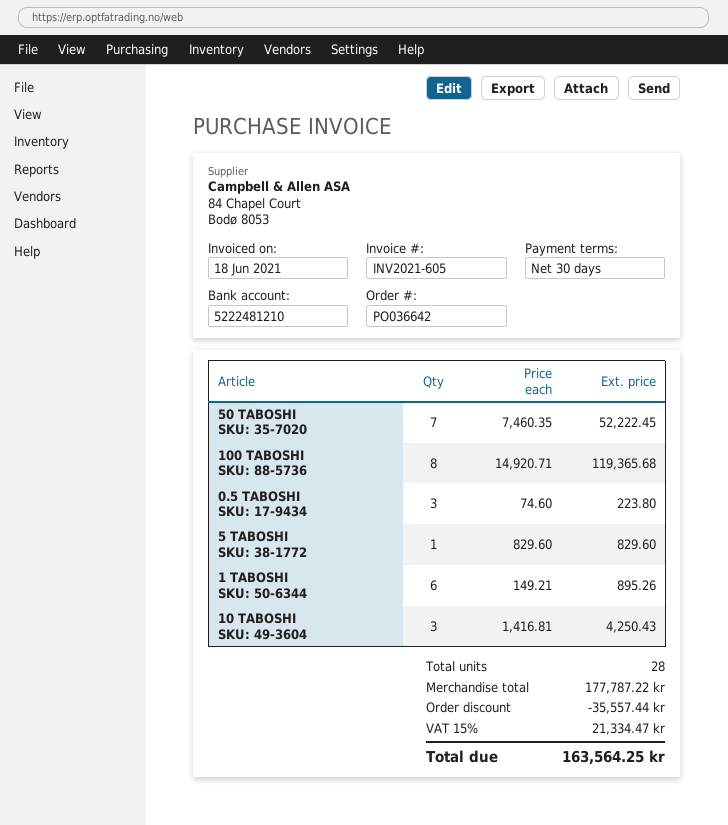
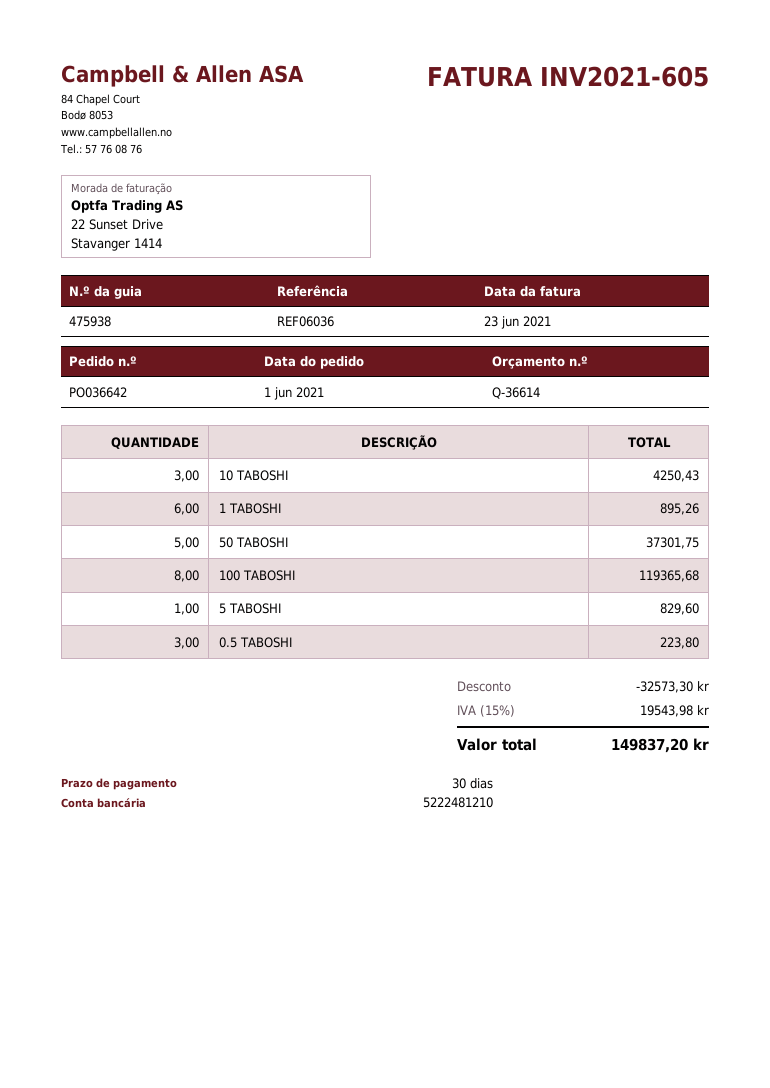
invoice date: 2021-06-18 -> 2021-06-23
50 TABOSHI: 7 for 52222.45 -> 5 for 37301.75
discount: 35557.44 -> 32573.30
tax: 15% = 21334.47 -> 15% = 19543.98
total: 163564.25 -> 149837.20

